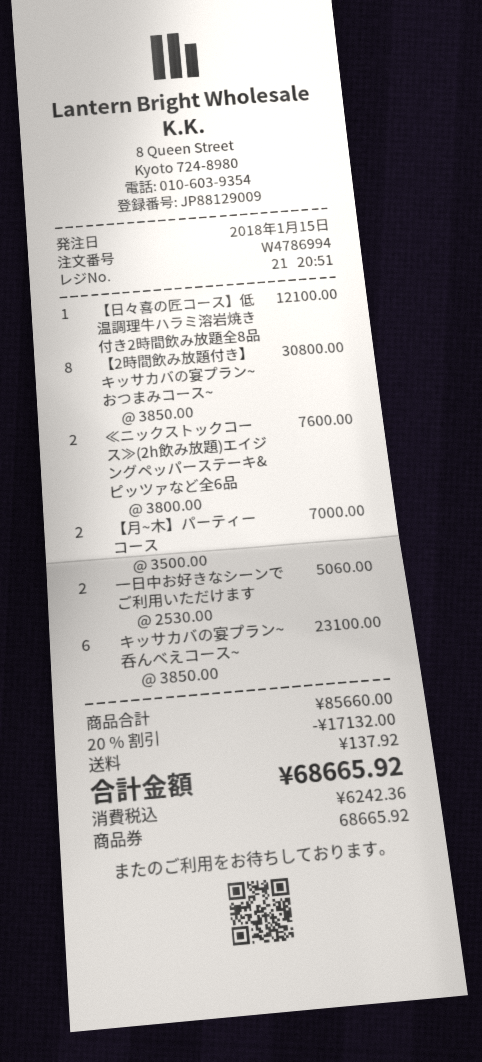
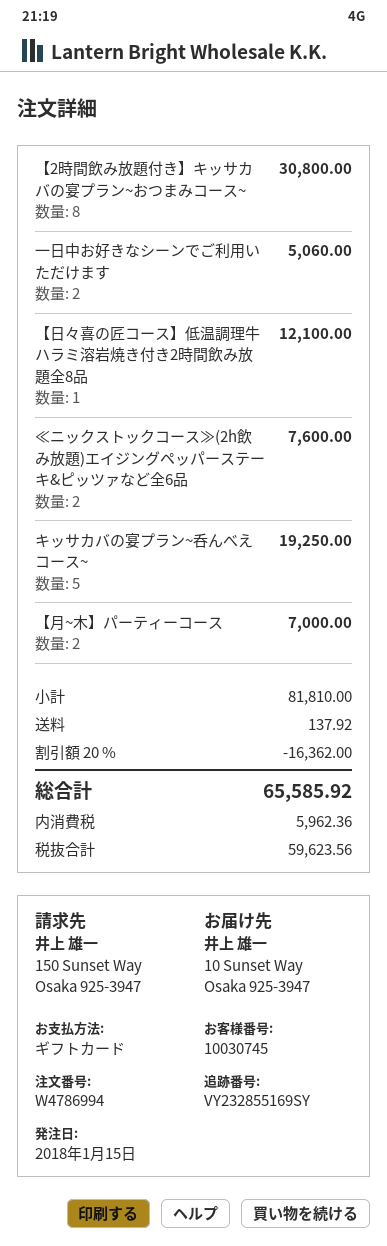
キッサカバの宴プラン~呑んべえコース~: 6 for 23100.00 -> 5 for 19250.00
subtotal: 85660.00 -> 81810.00
discount: 20% = 17132.00 -> 20% = 16362.00
tax: 6242.36 -> 5962.36
total: 68665.92 -> 65585.92

